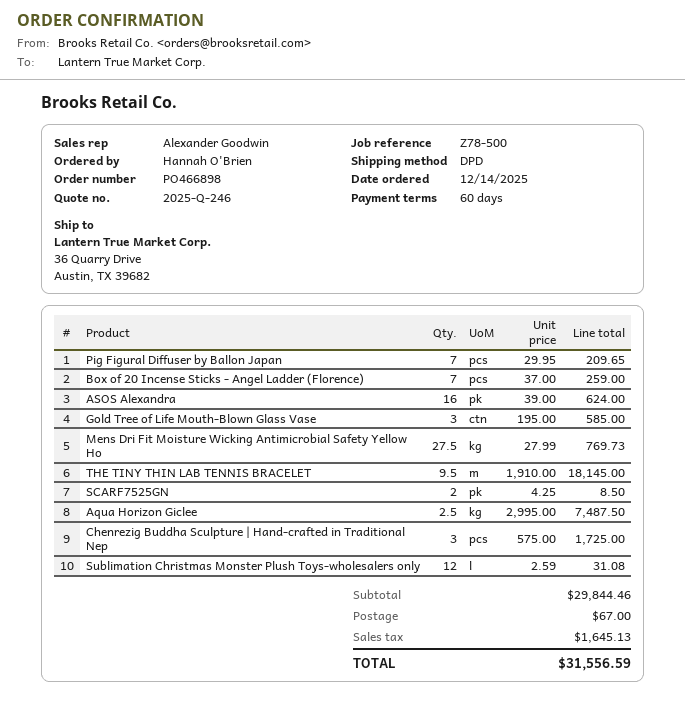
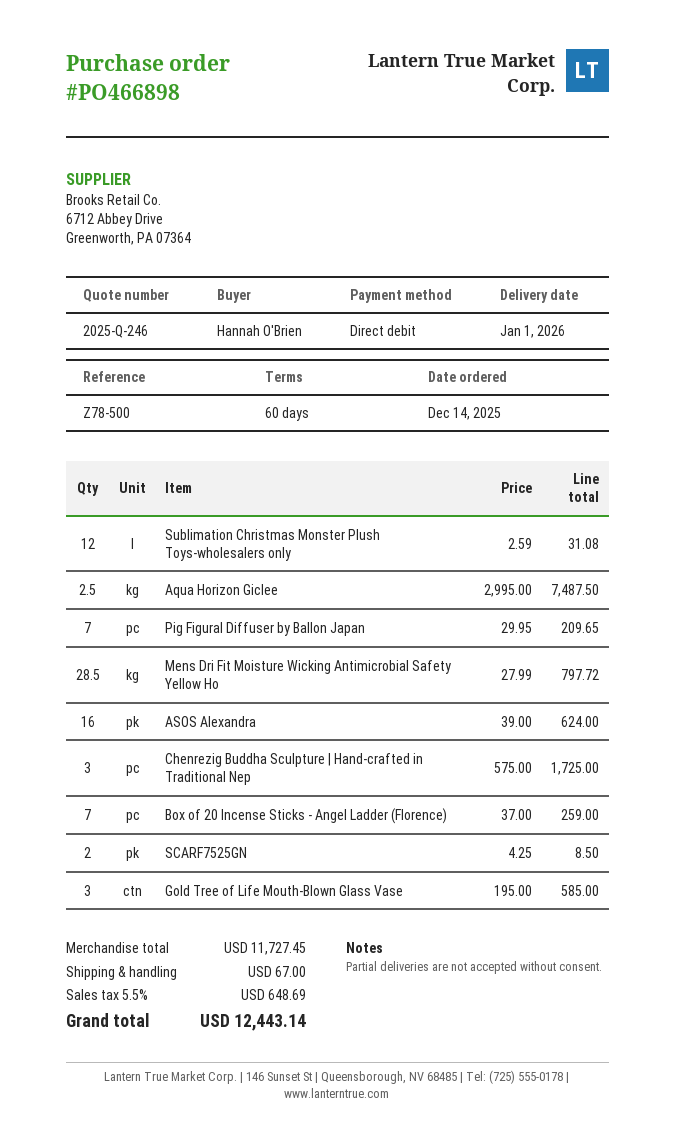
Mens Dri Fit Moisture Wicking Antimicrobial Safety Yellow Ho: 27.5 x 27.99 = 769.73 -> 28.5 x 27.99 = 797.72
THE TINY THIN LAB TENNIS BRACELET: 9.5 x 1910.00 = 18145.00 -> none
subtotal: 29844.46 -> 11727.45
tax: 1645.13 -> 648.69
total: 31556.59 -> 12443.14

